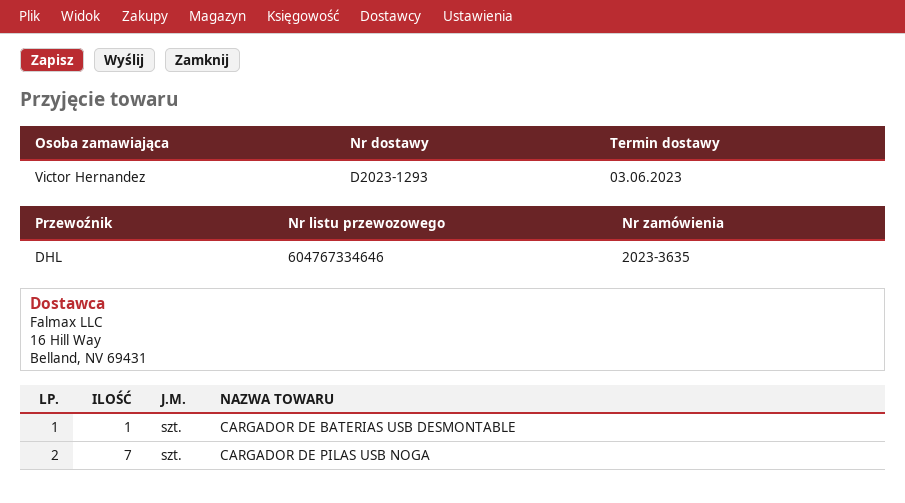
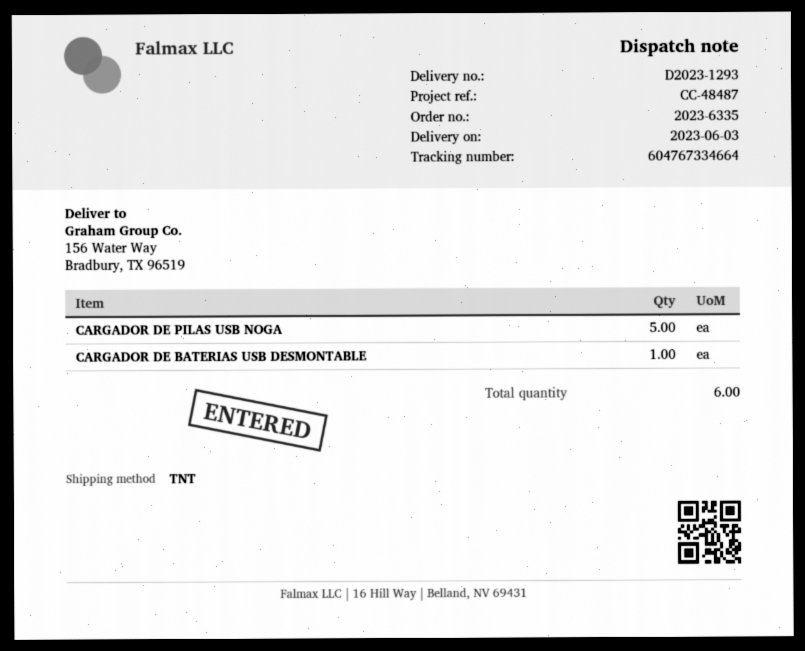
order number: 2023-3635 -> 2023-6335
shipping method: DHL -> TNT
tracking number: 604767334646 -> 604767334664
CARGADOR DE PILAS USB NOGA: 7 -> 5

